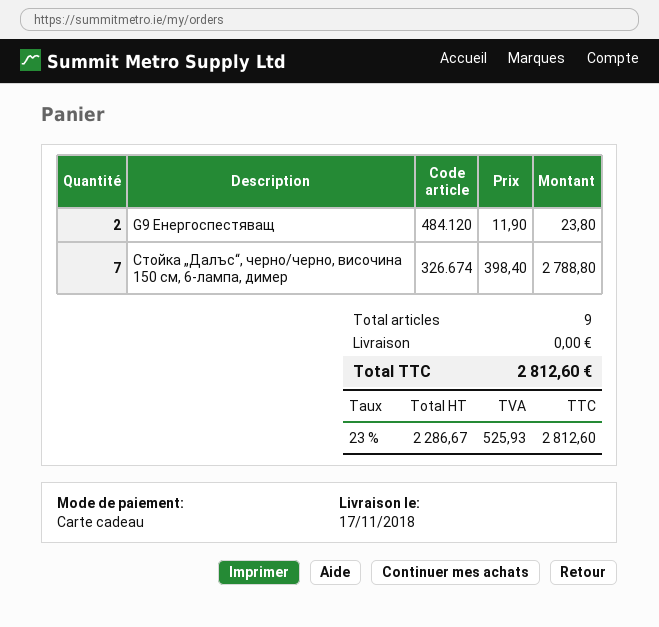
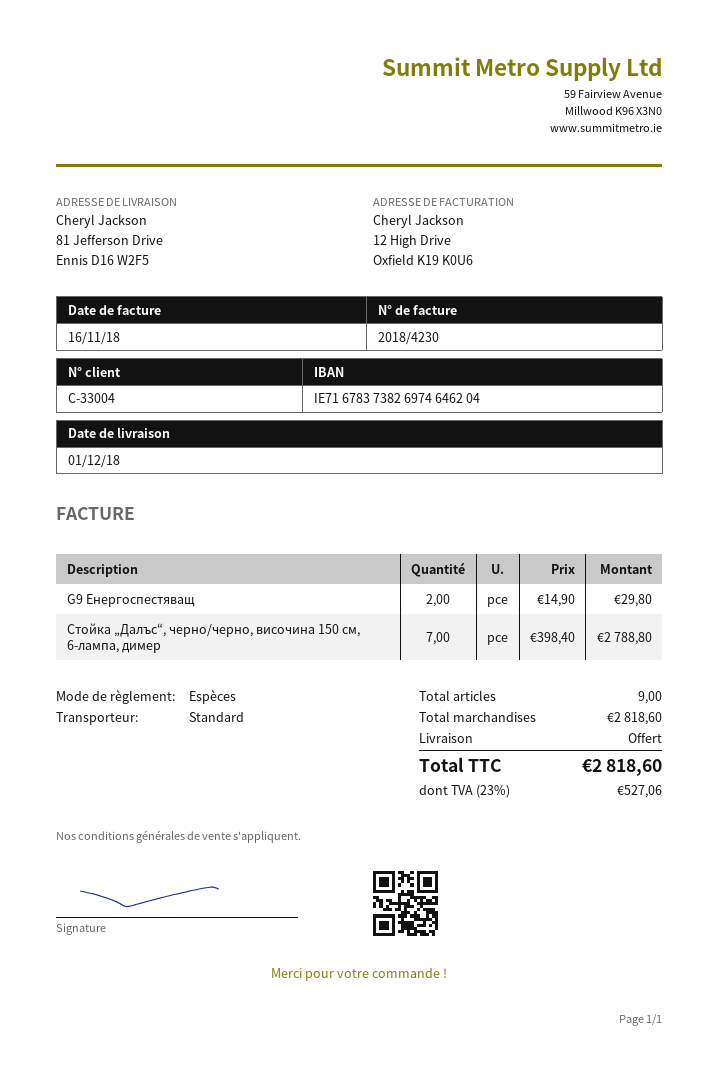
delivery date: 2018-11-17 -> 2018-12-01
payment method: gift card -> cash
G9 Енергоспестяващ: 2 x 11.90 = 23.80 -> 2 x 14.90 = 29.80
tax: 23% = 525.93 -> 23% = 527.06
total: 2812.60 -> 2818.60

